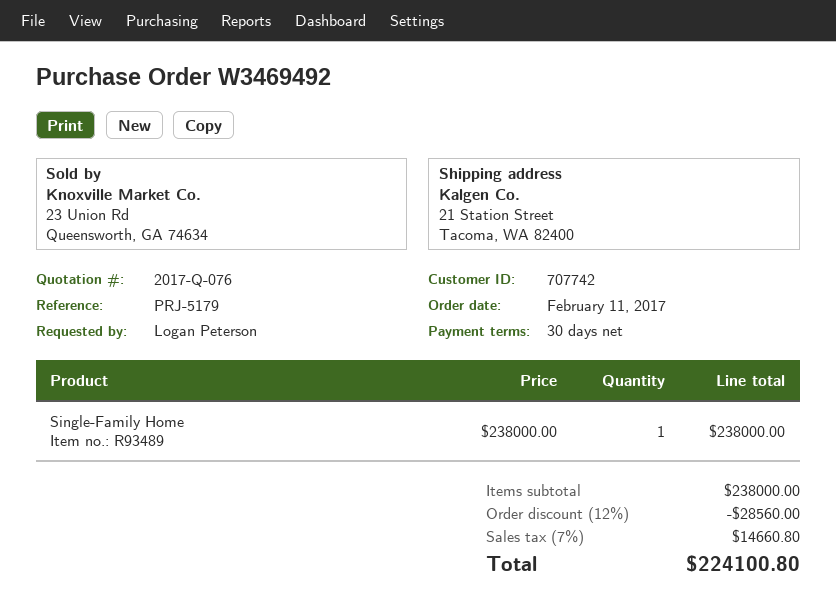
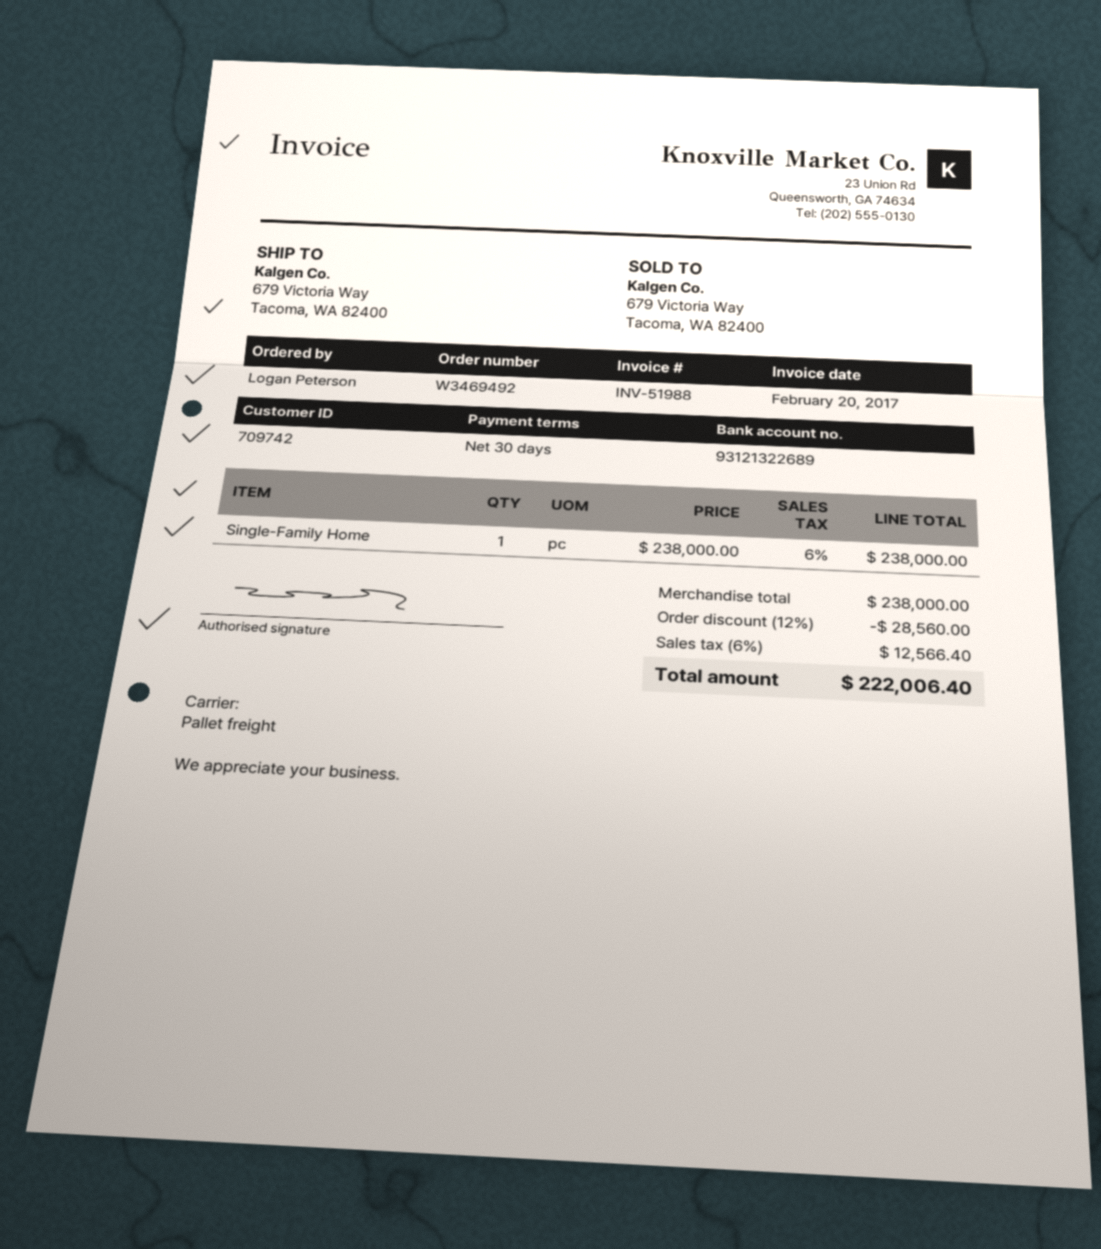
customer number: 707742 -> 709742
ship to: 21 Station Street, Tacoma, WA 82400 -> 679 Victoria Way, Tacoma, WA 82400
tax: 7% = 14660.80 -> 6% = 12566.40
total: 224100.80 -> 222006.40

